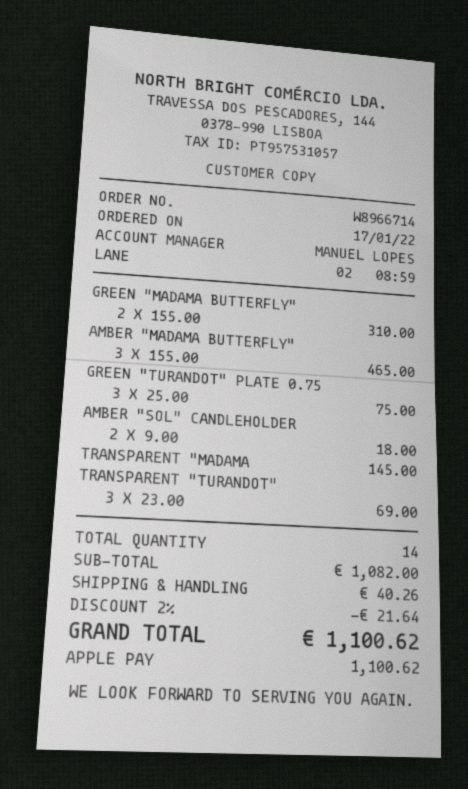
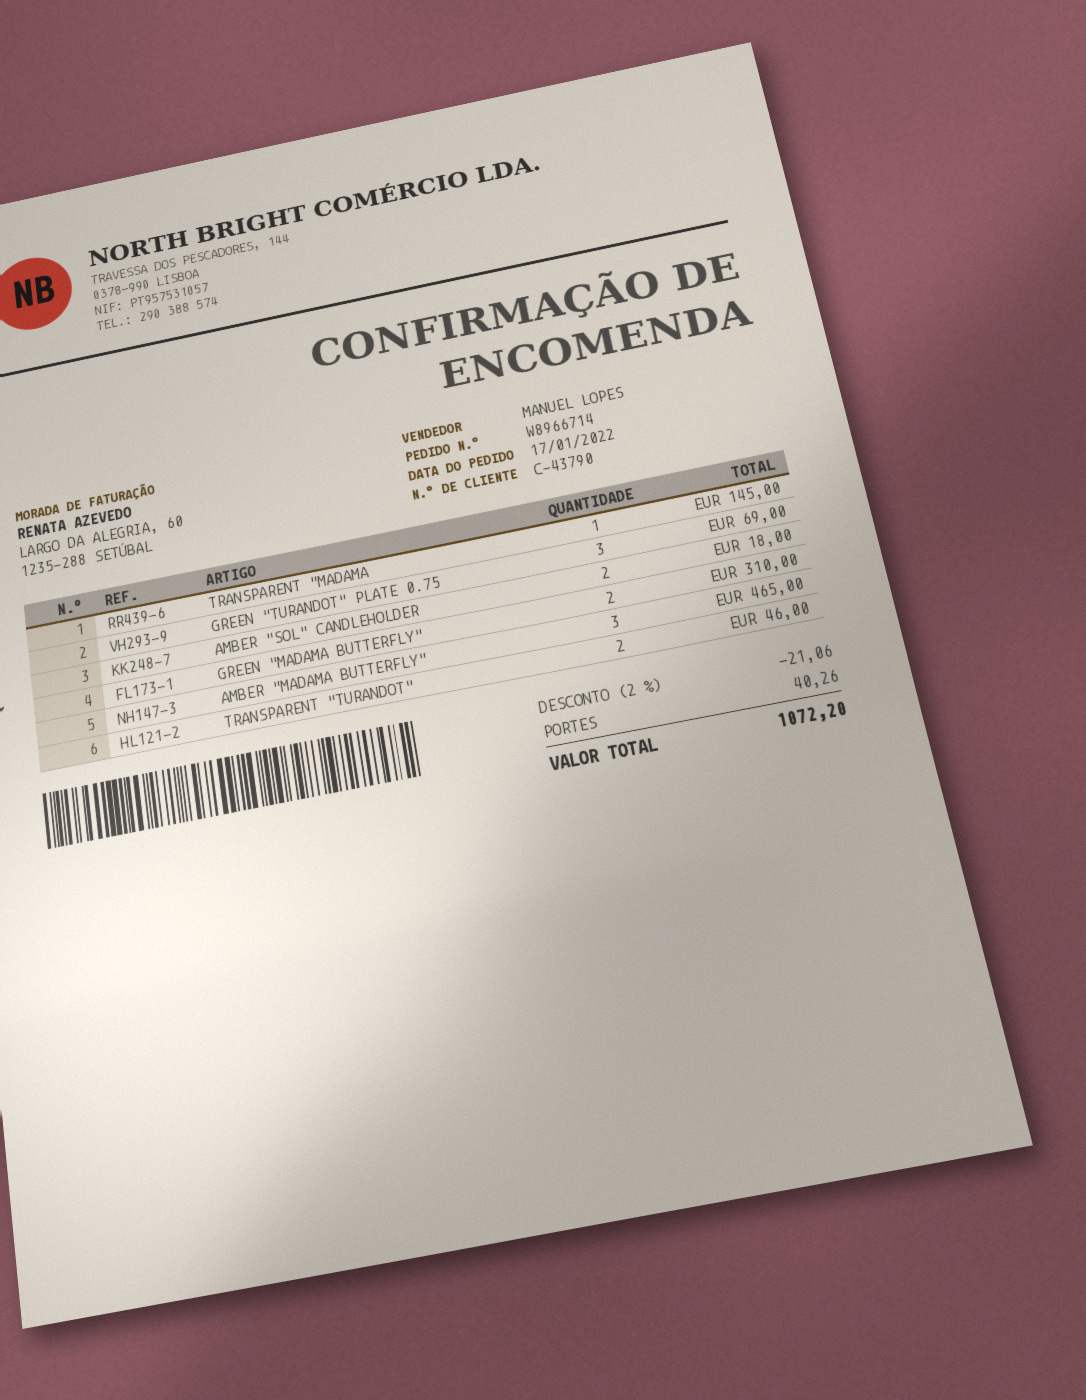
GREEN "TURANDOT" PLATE 0.75: 3 for 75.00 -> 3 for 69.00
TRANSPARENT "TURANDOT": 3 for 69.00 -> 2 for 46.00
discount: 2% = 21.64 -> 2% = 21.06
total: 1100.62 -> 1072.20

